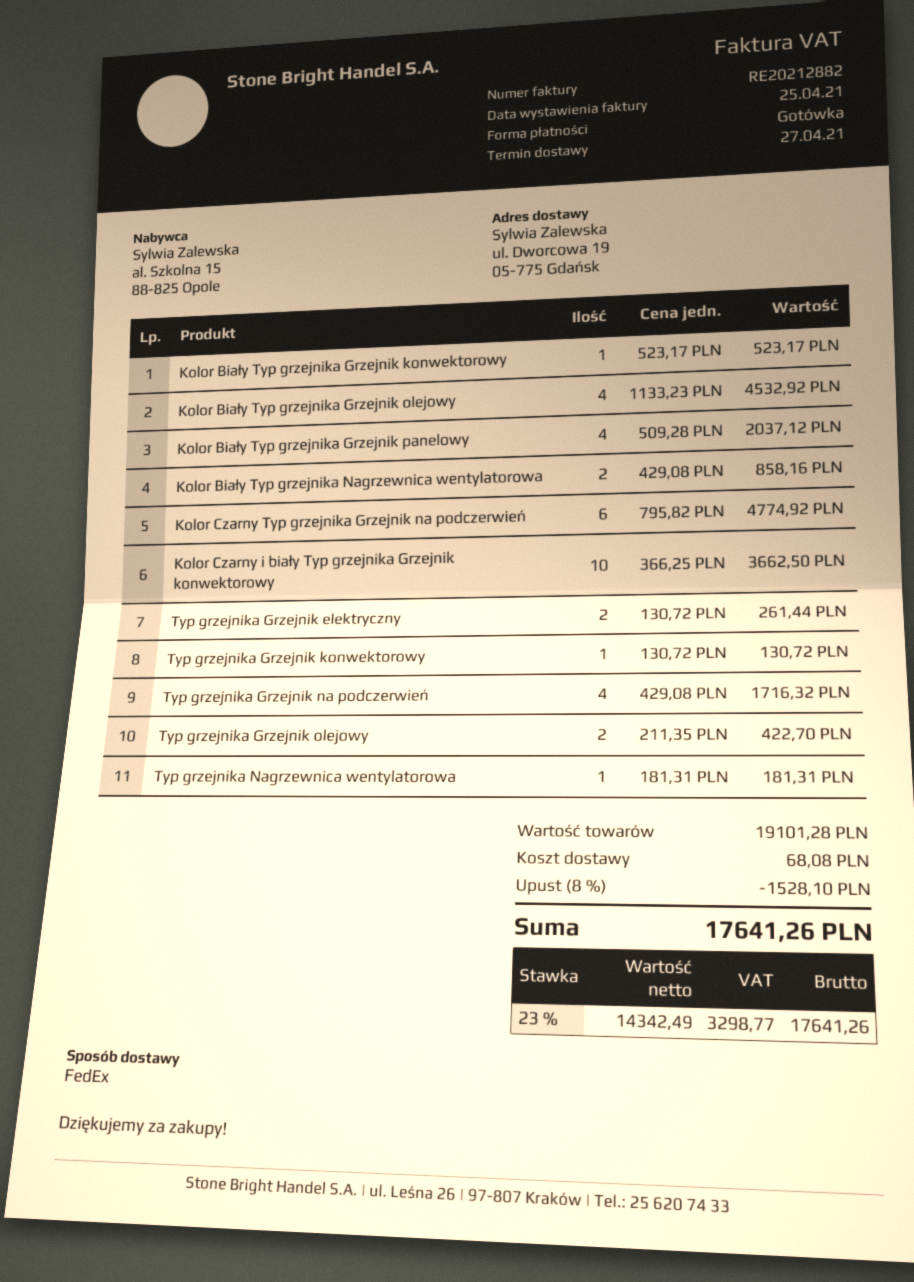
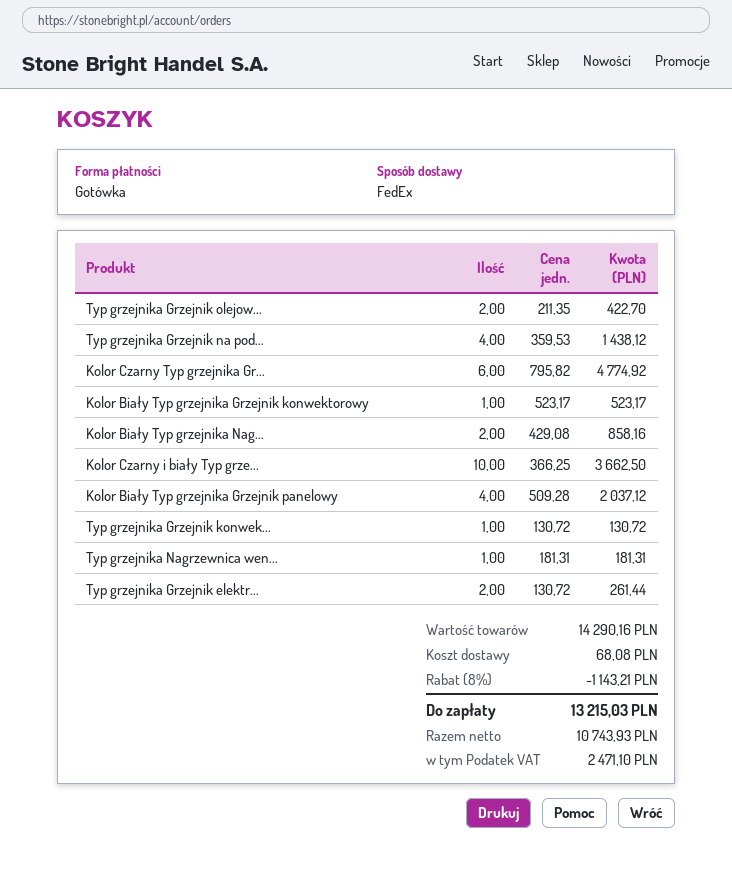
Kolor Biały Typ grzejnika Grzejnik olejowy: 4 x 1133.23 = 4532.92 -> none
Typ grzejnika Grzejnik na podczerwień: 4 x 429.08 = 1716.32 -> 4 x 359.53 = 1438.12
subtotal: 19101.28 -> 14290.16
discount: 8% = 1528.10 -> 8% = 1143.21
net: 14342.49 -> 10743.93
tax: 3298.77 -> 2471.10
total: 17641.26 -> 13215.03

